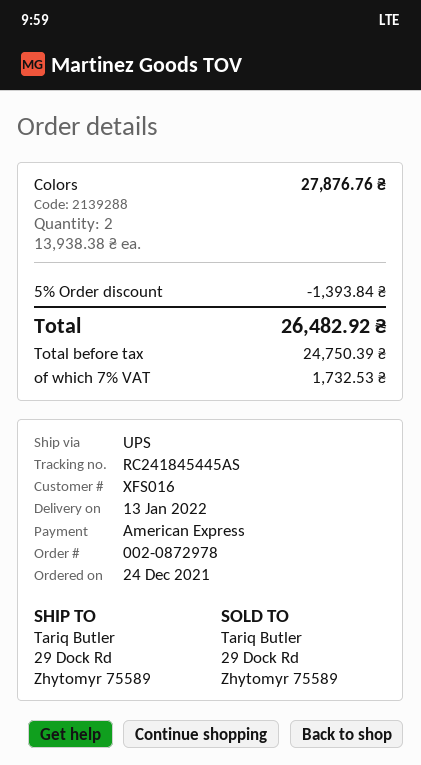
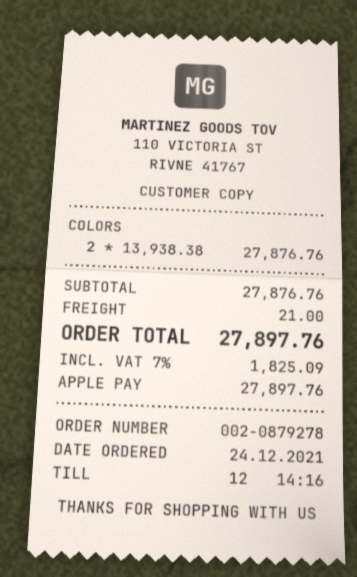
order number: 002-0872978 -> 002-0879278
payment method: American Express -> Apple Pay
discount: 5% = 1393.84 -> none
shipping: none -> 21.00
tax: 7% = 1732.53 -> 7% = 1825.09
total: 26482.92 -> 27897.76

